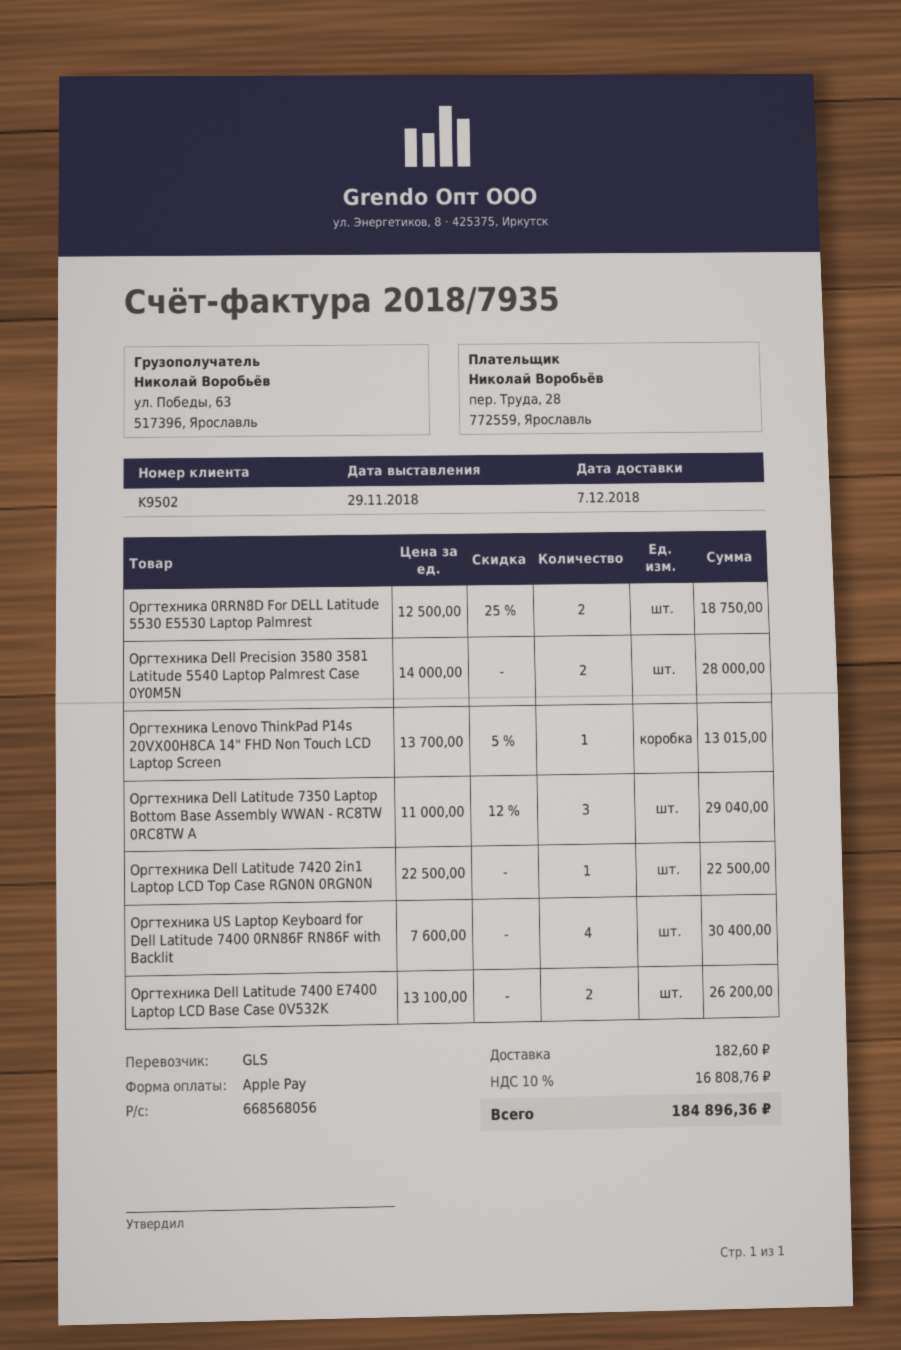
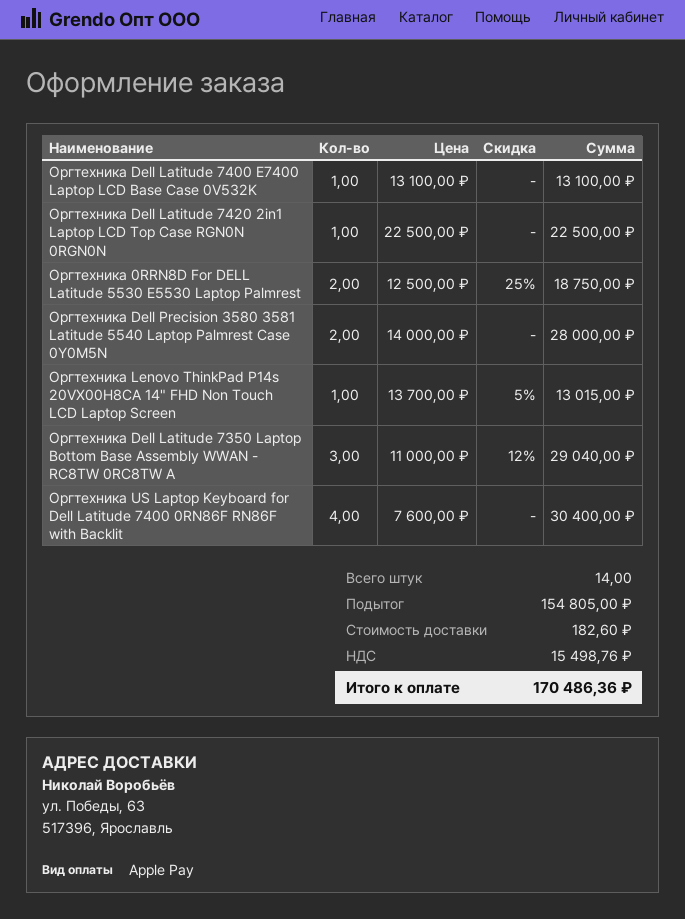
Оргтехника Dell Latitude 7400 E7400 Laptop LCD Base Case 0V532K: 2 x 13100.00 = 26200.00 -> 1 x 13100.00 = 13100.00
tax: 16808.76 -> 15498.76
total: 184896.36 -> 170486.36

